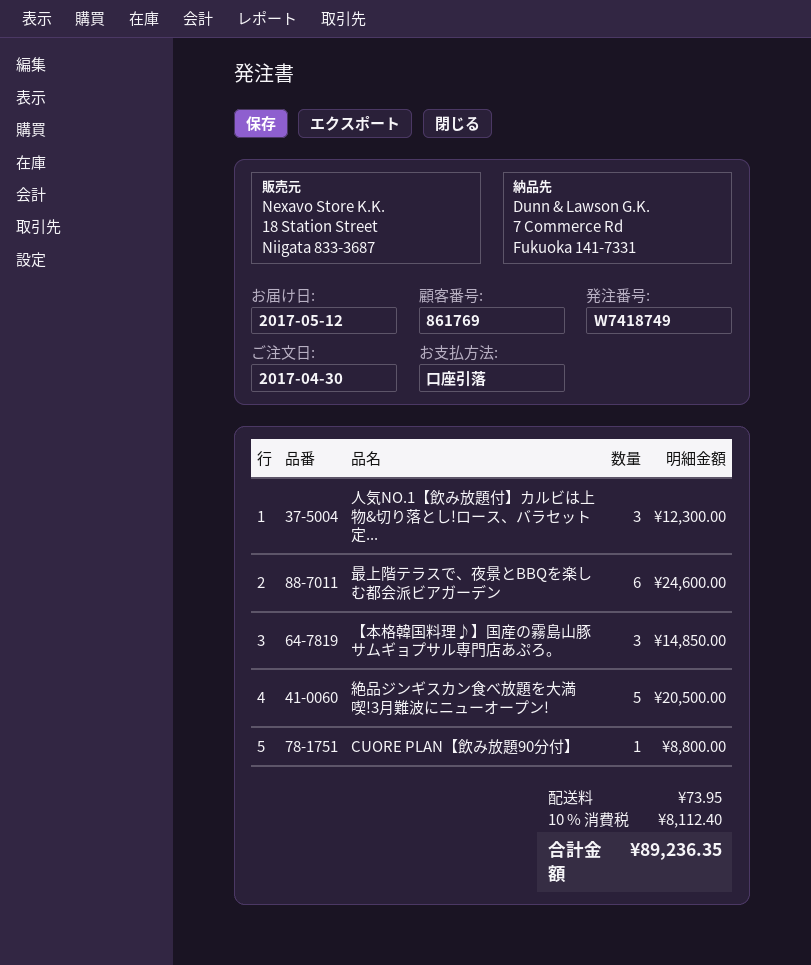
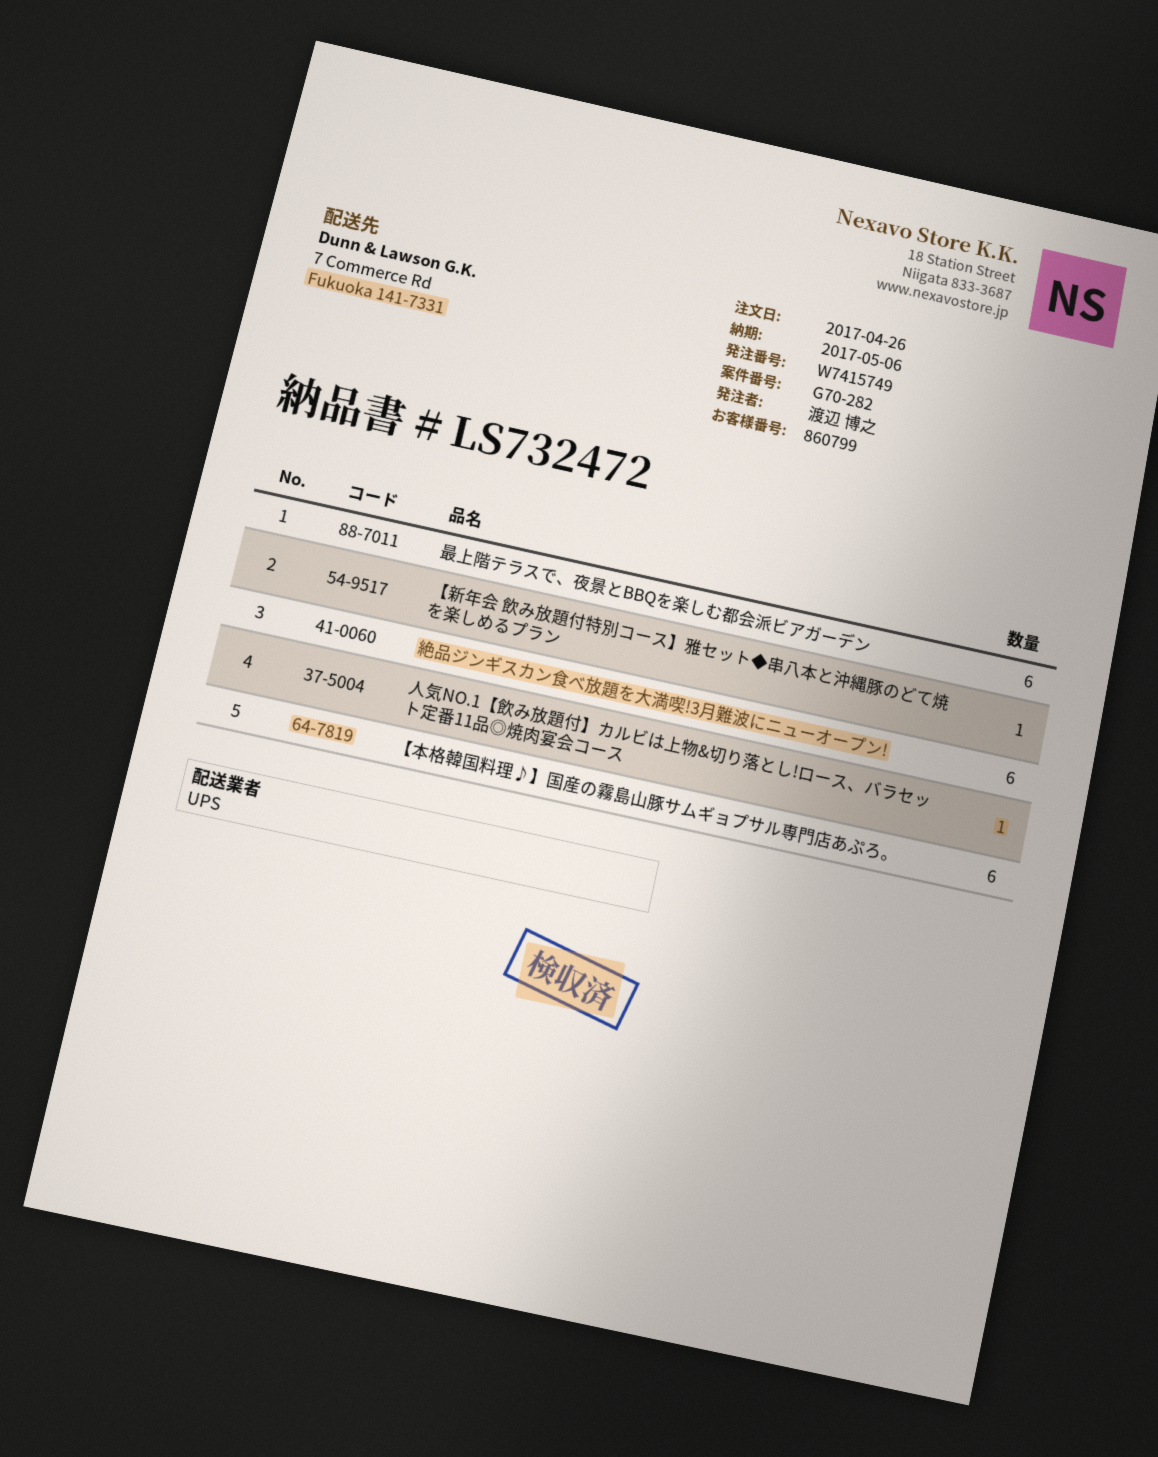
order number: W7418749 -> W7415749
order date: 2017-04-30 -> 2017-04-26
delivery date: 2017-05-12 -> 2017-05-06
customer number: 861769 -> 860799
人気NO.1【飲み放題付】カルビは上物&切り落とし!ロース、バラセット定...: 3 -> 1
【本格韓国料理♪】国産の霧島山豚サムギョプサル専門店あぷろ。: 3 -> 6
絶品ジンギスカン食べ放題を大満喫!3月難波にニューオープン!: 5 -> 6
CUORE PLAN【飲み放題90分付】: 1 -> none
【新年会 飲み放題付特別コース】雅セット◆串八本と沖縄豚のどて焼を楽しめるプラン: none -> 1

